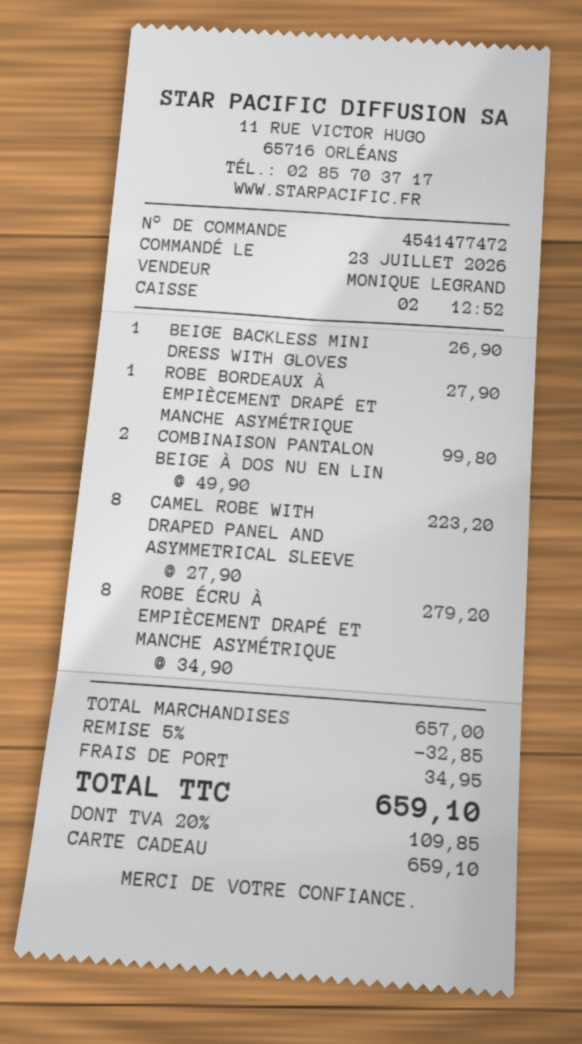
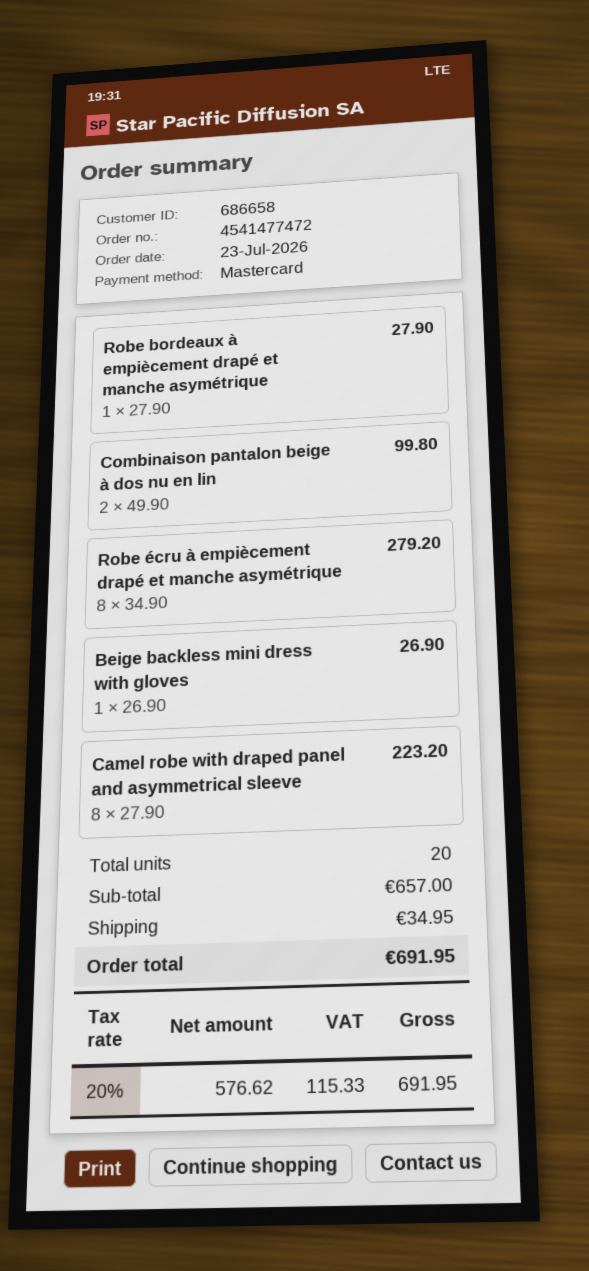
payment method: gift card -> Mastercard
discount: 5% = 32.85 -> none
tax: 20% = 109.85 -> 20% = 115.33
total: 659.10 -> 691.95

